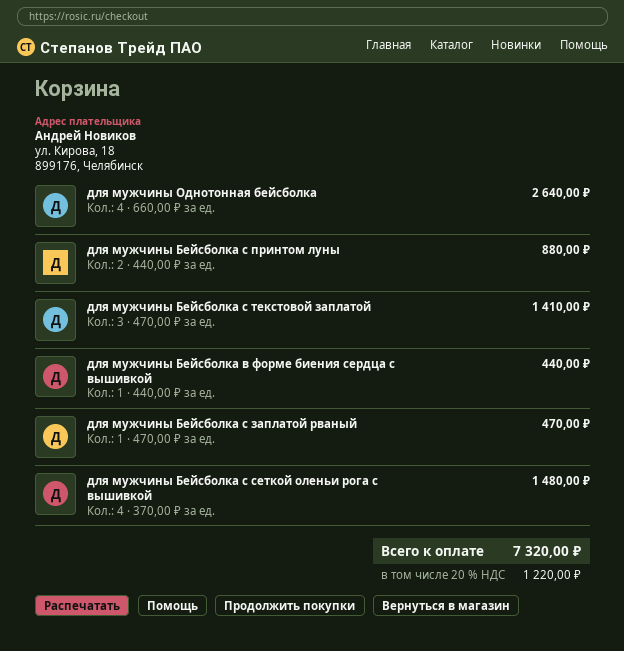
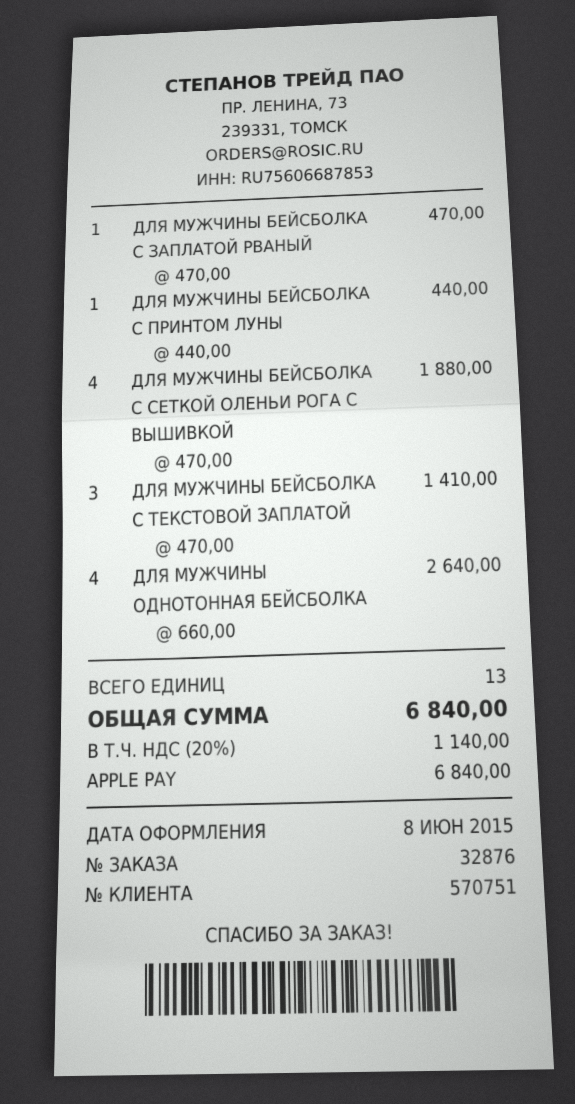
для мужчины Бейсболка с принтом луны: 2 x 440.00 = 880.00 -> 1 x 440.00 = 440.00
для мужчины Бейсболка в форме биения сердца с вышивкой: 1 x 440.00 = 440.00 -> none
для мужчины Бейсболка с сеткой оленьи рога с вышивкой: 4 x 370.00 = 1480.00 -> 4 x 470.00 = 1880.00
tax: 20% = 1220.00 -> 20% = 1140.00
total: 7320.00 -> 6840.00

